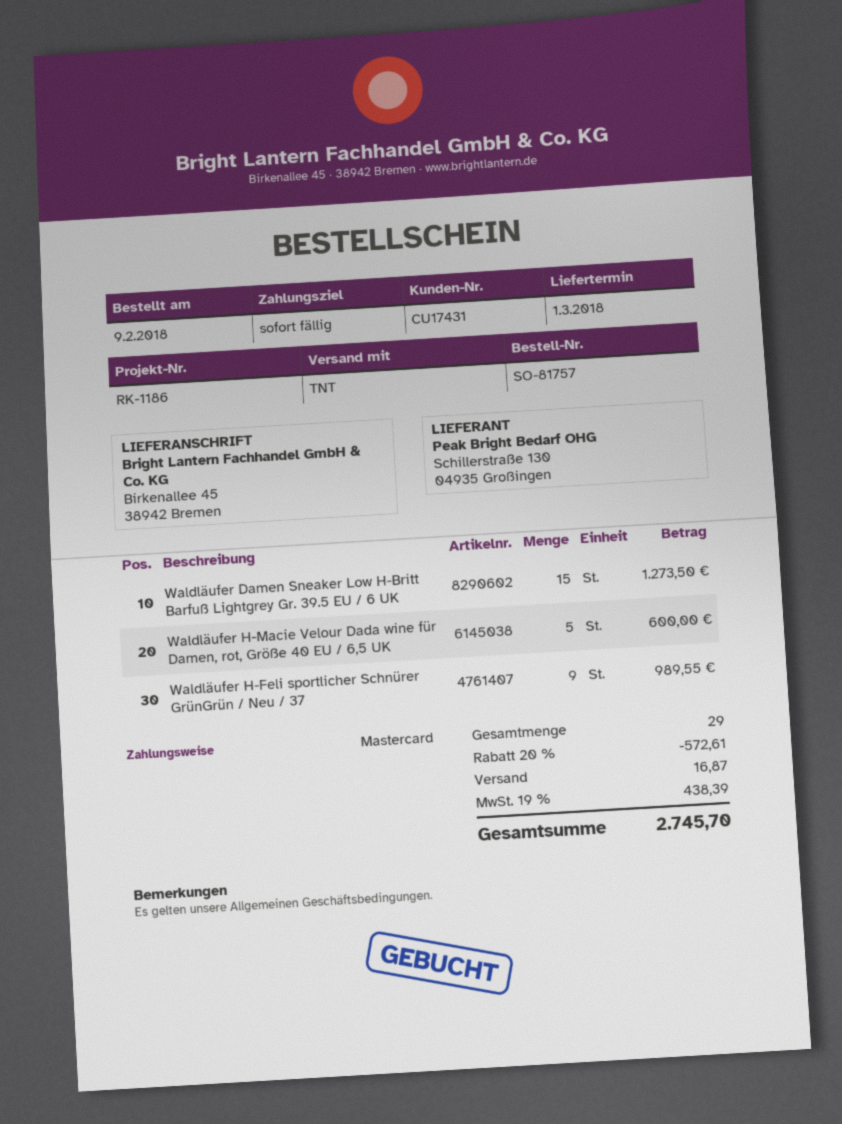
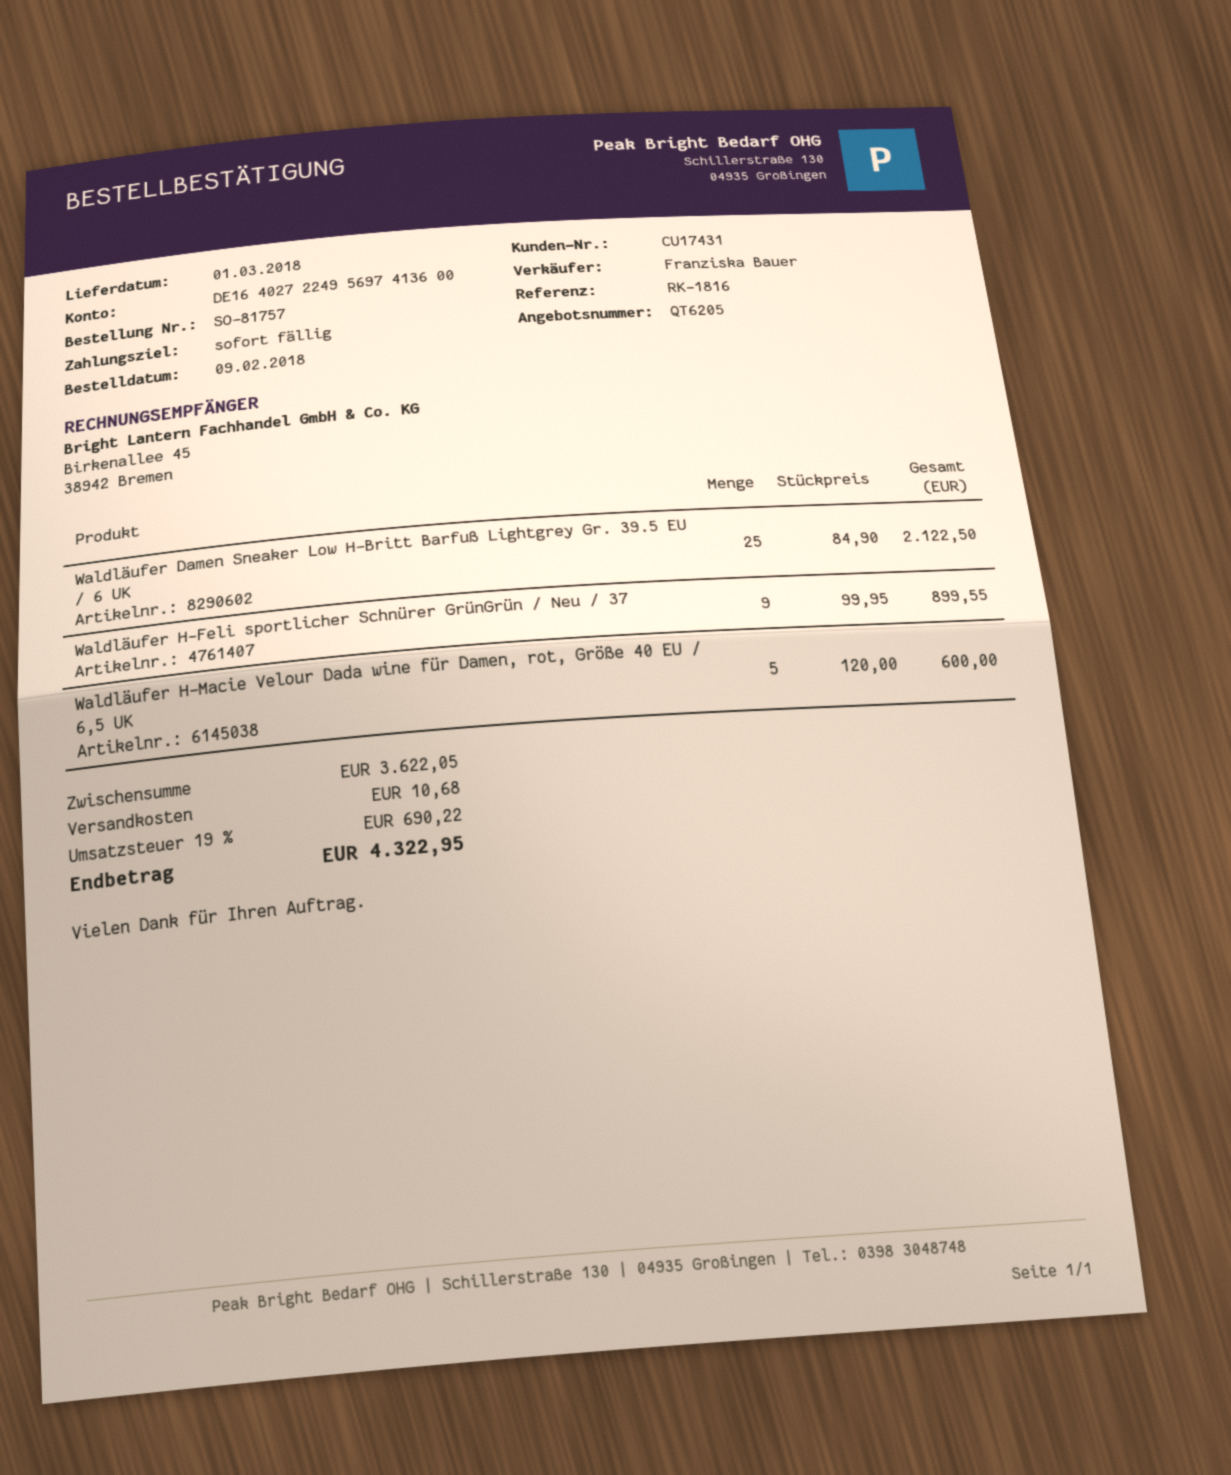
reference: RK-1186 -> RK-1816
Waldläufer Damen Sneaker Low H-Britt Barfuß Lightgrey Gr. 39.5 EU / 6 UK: 15 for 1273.50 -> 25 for 2122.50
Waldläufer H-Feli sportlicher Schnürer GrünGrün / Neu / 37: 9 for 989.55 -> 9 for 899.55
discount: 20% = 572.61 -> none
shipping: 16.87 -> 10.68
tax: 19% = 438.39 -> 19% = 690.22
total: 2745.70 -> 4322.95

